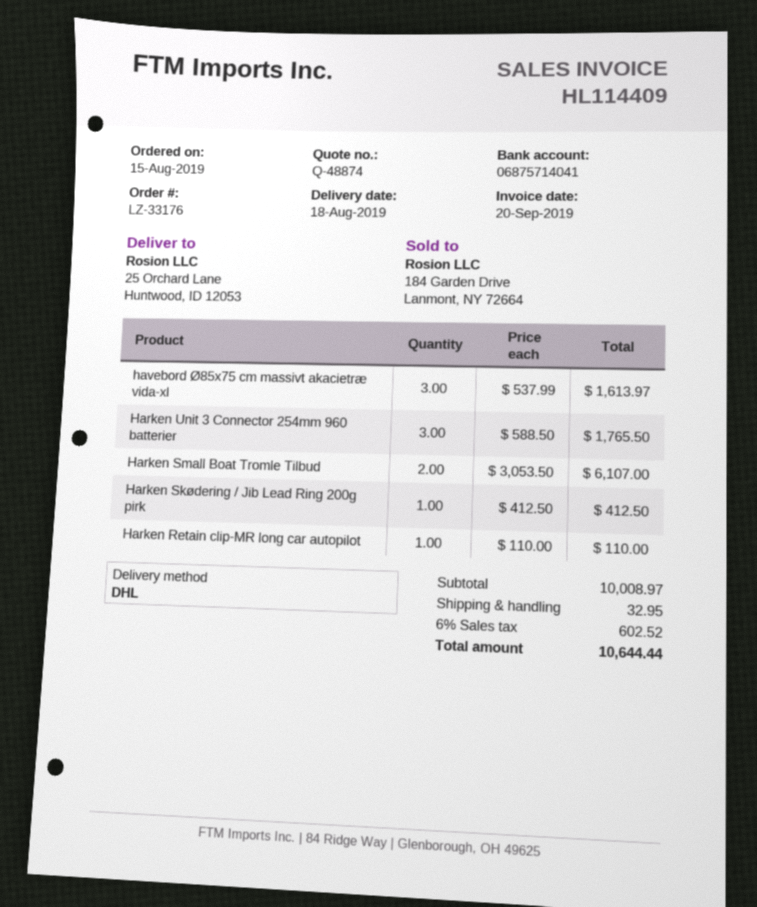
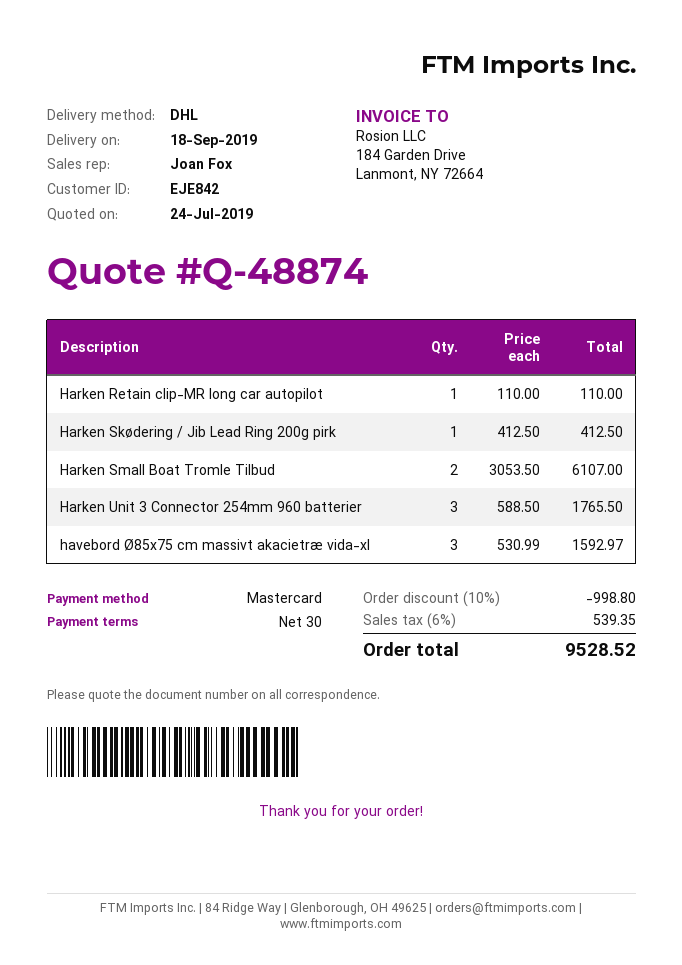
delivery date: 2019-08-18 -> 2019-09-18
havebord Ø85x75 cm massivt akacietræ vida-xl: 3 x 537.99 = 1613.97 -> 3 x 530.99 = 1592.97
discount: none -> 10% = 998.80
shipping: 32.95 -> none
tax: 6% = 602.52 -> 6% = 539.35
total: 10644.44 -> 9528.52

